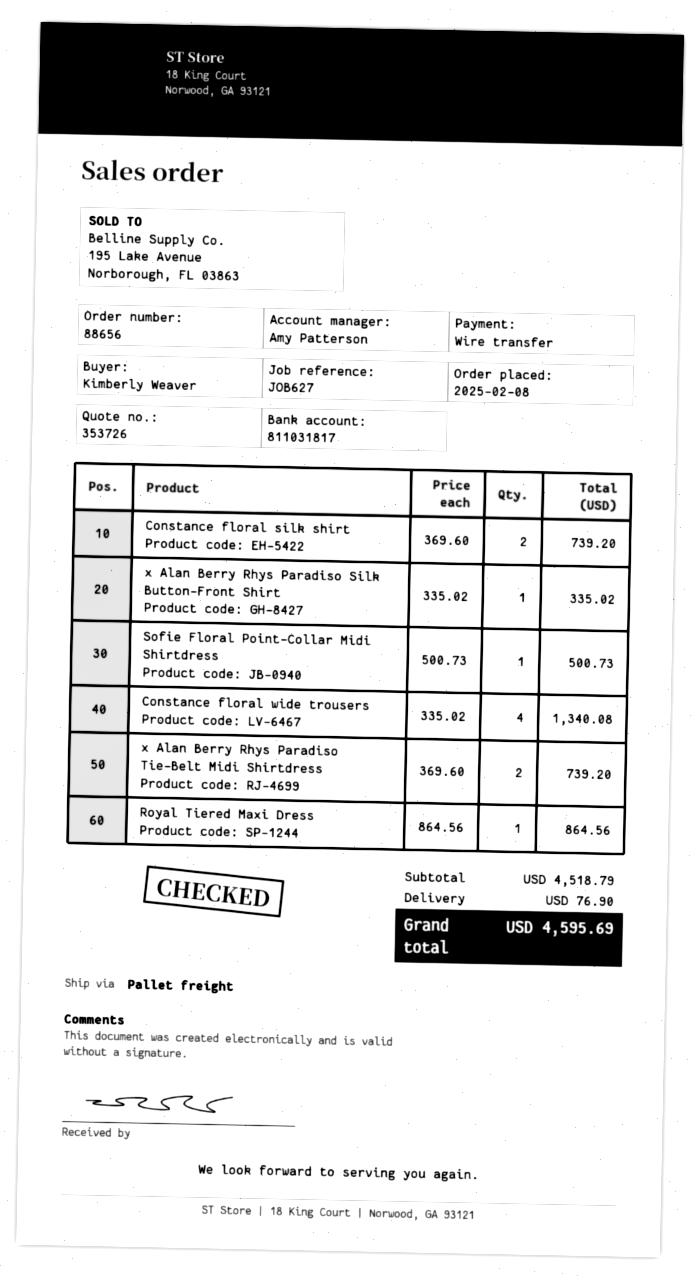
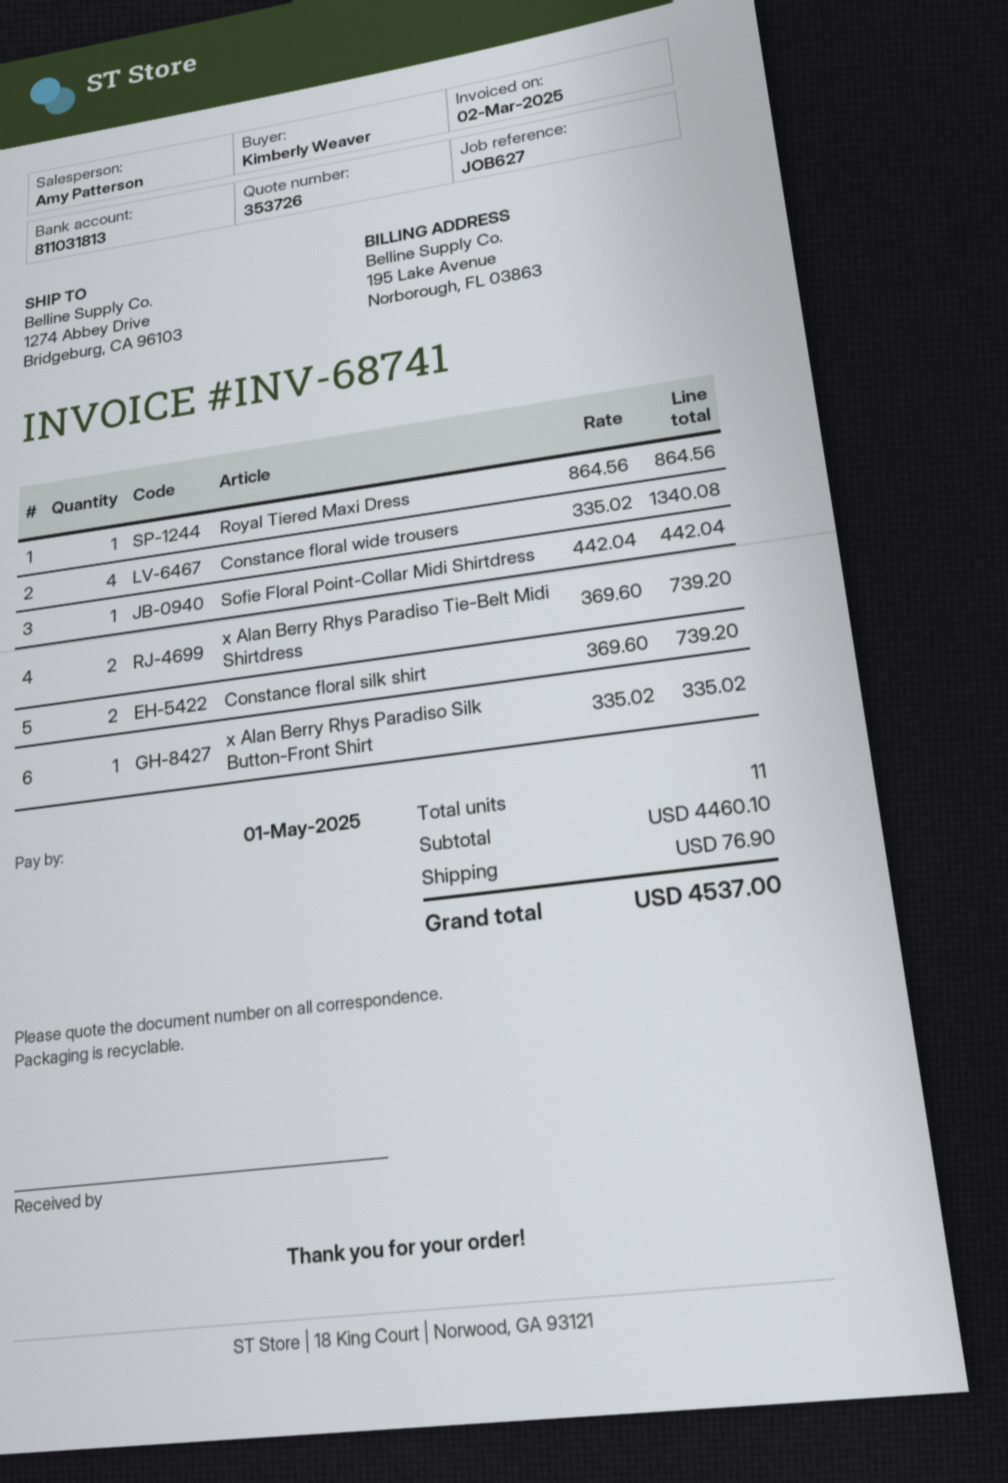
bank account: 811031817 -> 811031813
Sofie Floral Point-Collar Midi Shirtdress: 1 x 500.73 = 500.73 -> 1 x 442.04 = 442.04
subtotal: 4518.79 -> 4460.10
total: 4595.69 -> 4537.00

